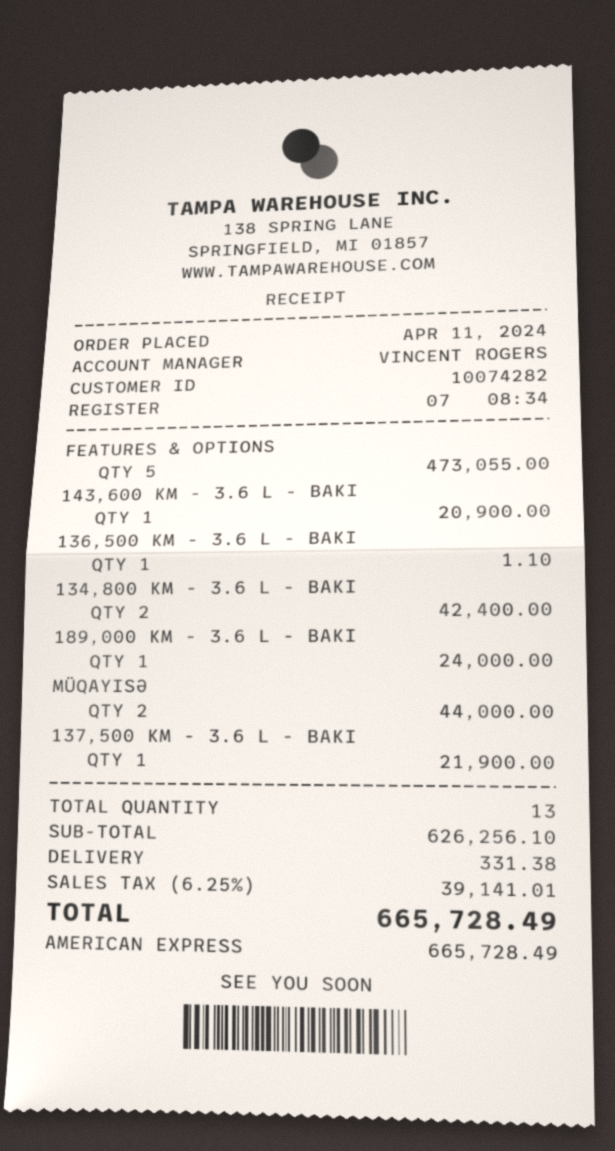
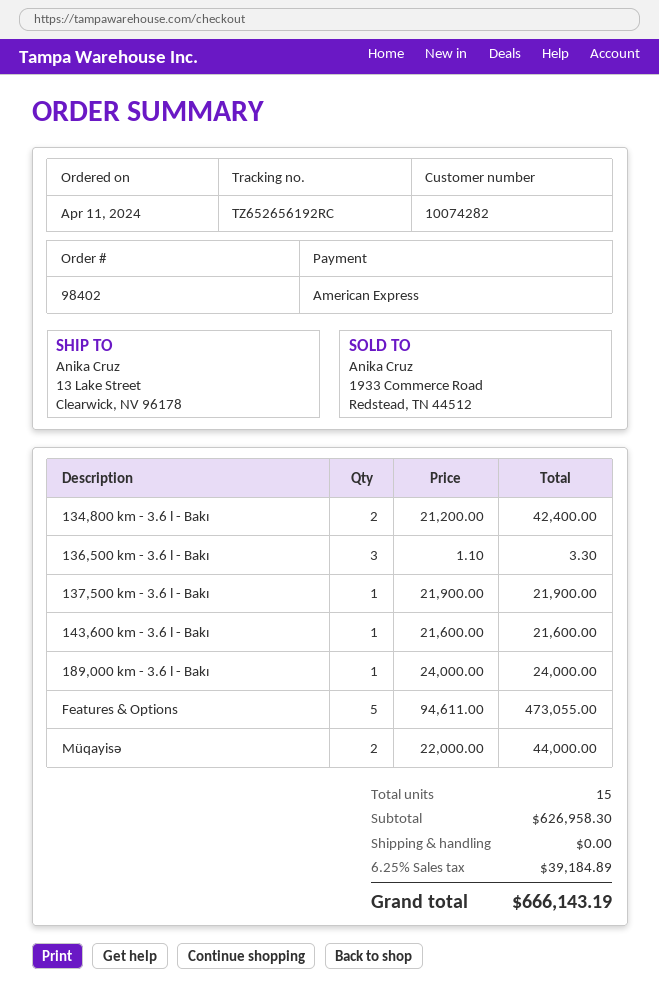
143,600 KM - 3.6 L - BAKI: 1 for 20900.00 -> 1 for 21600.00
136,500 KM - 3.6 L - BAKI: 1 for 1.10 -> 3 for 3.30
total quantity: 13 -> 15
subtotal: 626256.10 -> 626958.30
shipping: 331.38 -> 0.00
tax: 6.25% = 39141.01 -> 6.25% = 39184.89
total: 665728.49 -> 666143.19

